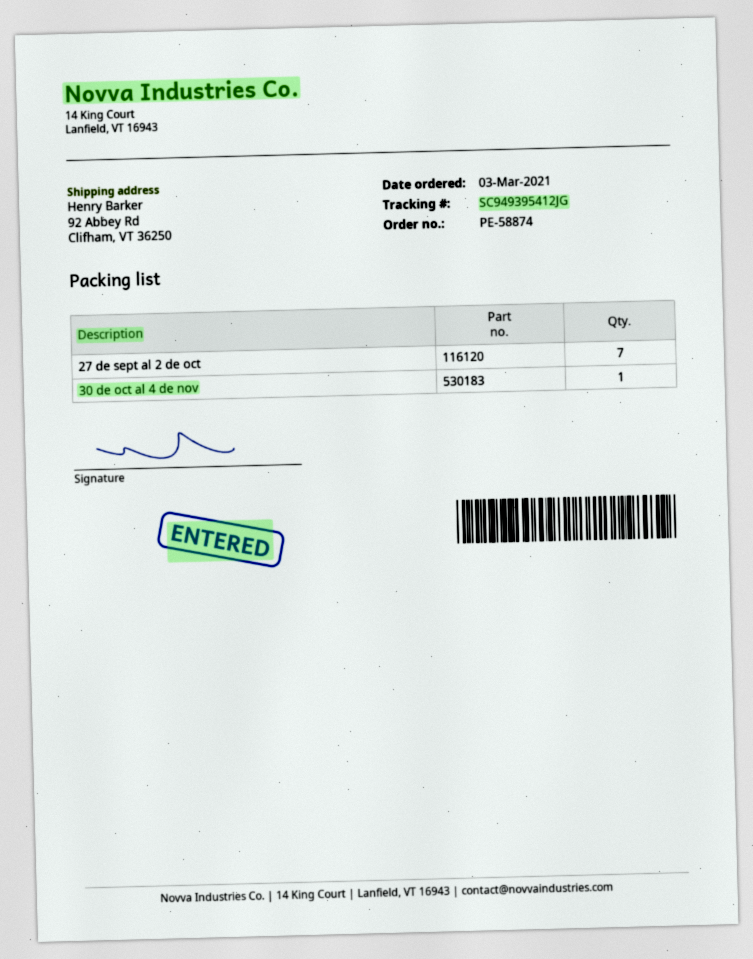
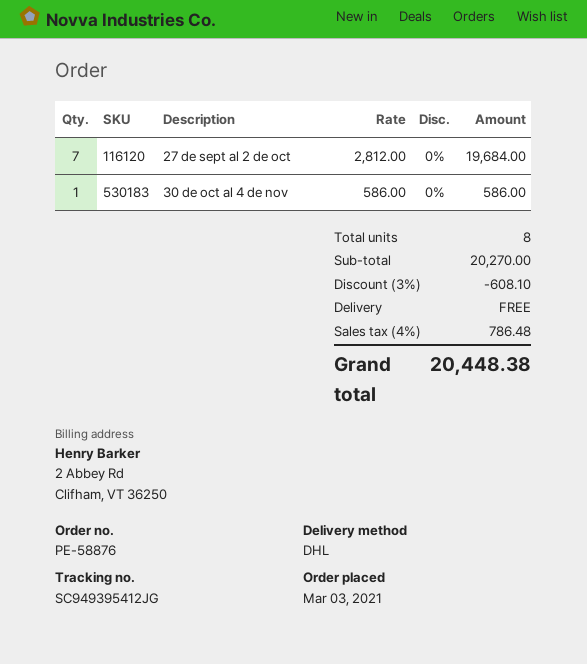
order number: PE-58874 -> PE-58876

